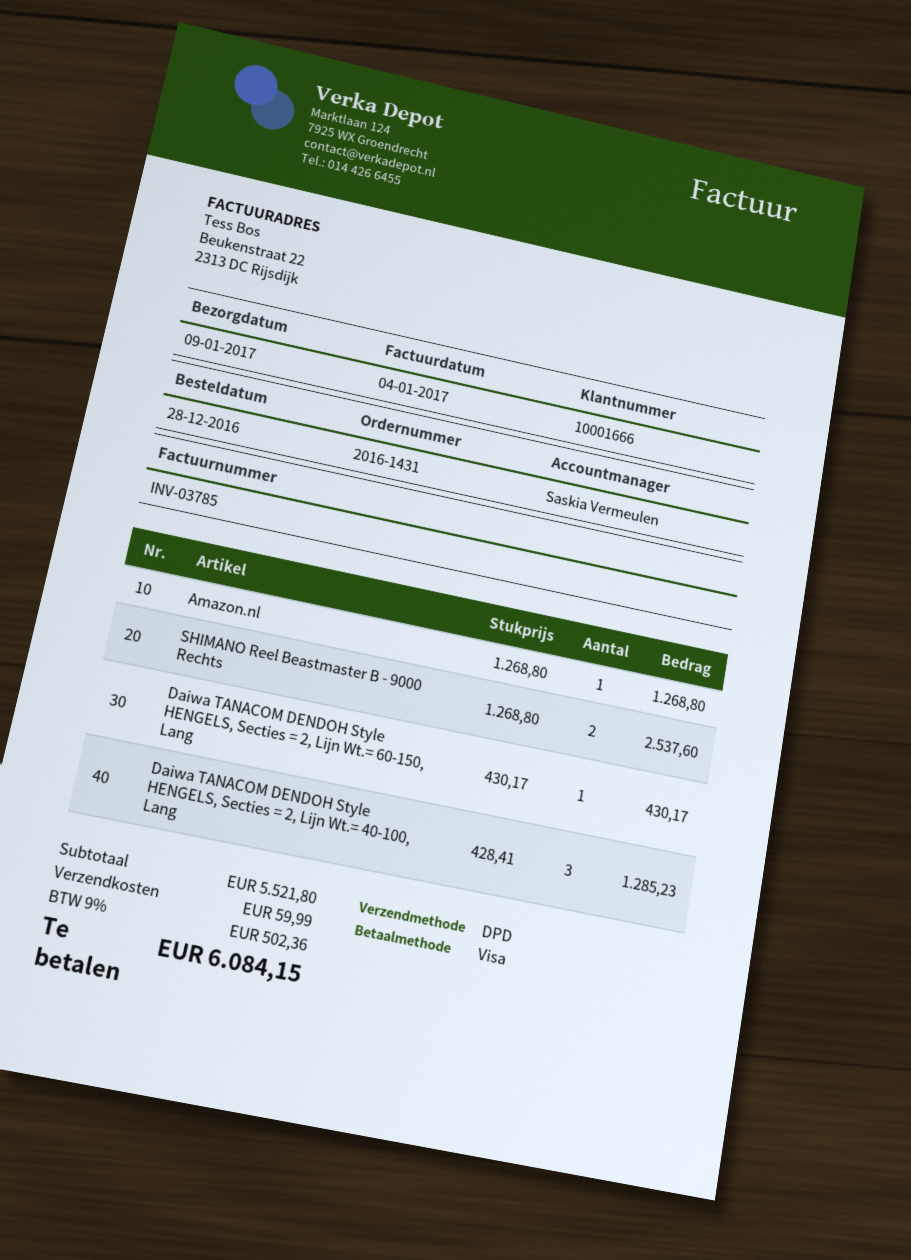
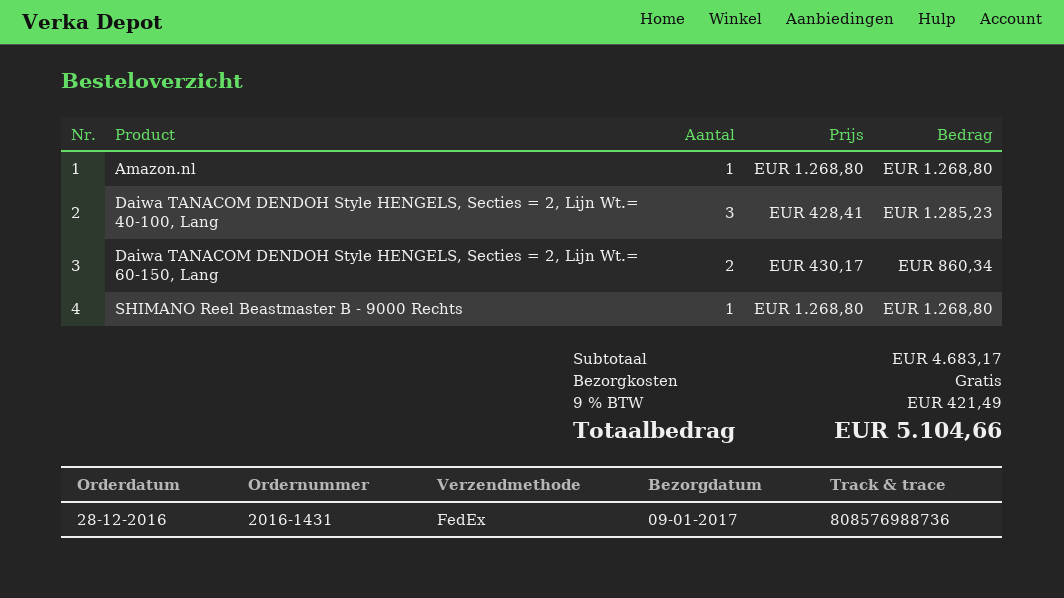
shipping method: DPD -> FedEx
SHIMANO Reel Beastmaster B - 9000 Rechts: 2 x 1268.80 = 2537.60 -> 1 x 1268.80 = 1268.80
Daiwa TANACOM DENDOH Style HENGELS, Secties = 2, Lijn Wt.= 60-150, Lang: 1 x 430.17 = 430.17 -> 2 x 430.17 = 860.34
subtotal: 5521.80 -> 4683.17
shipping: 59.99 -> 0.00
tax: 9% = 502.36 -> 9% = 421.49
total: 6084.15 -> 5104.66

